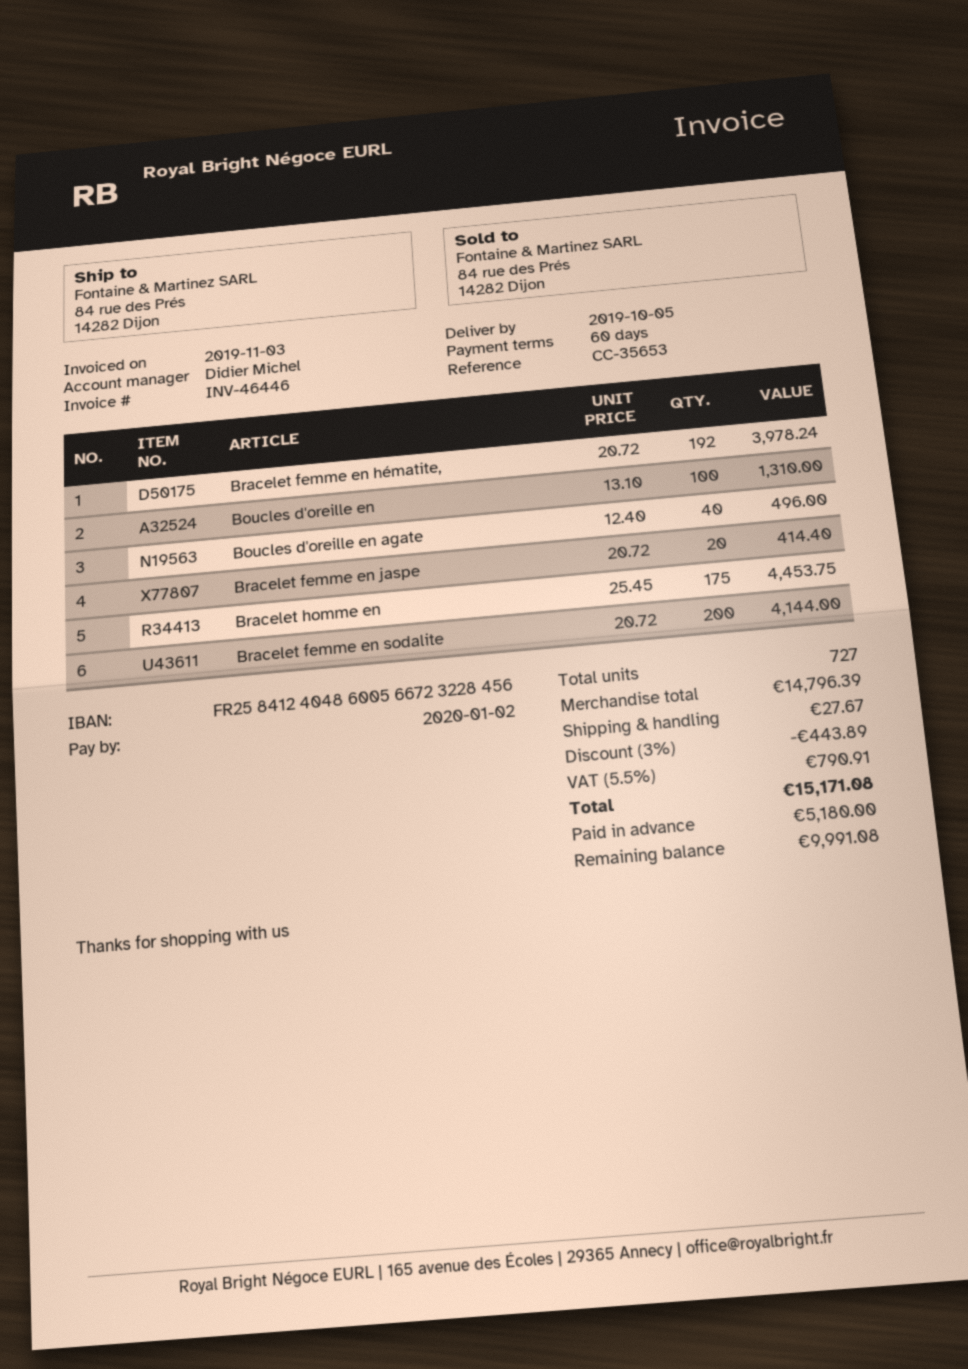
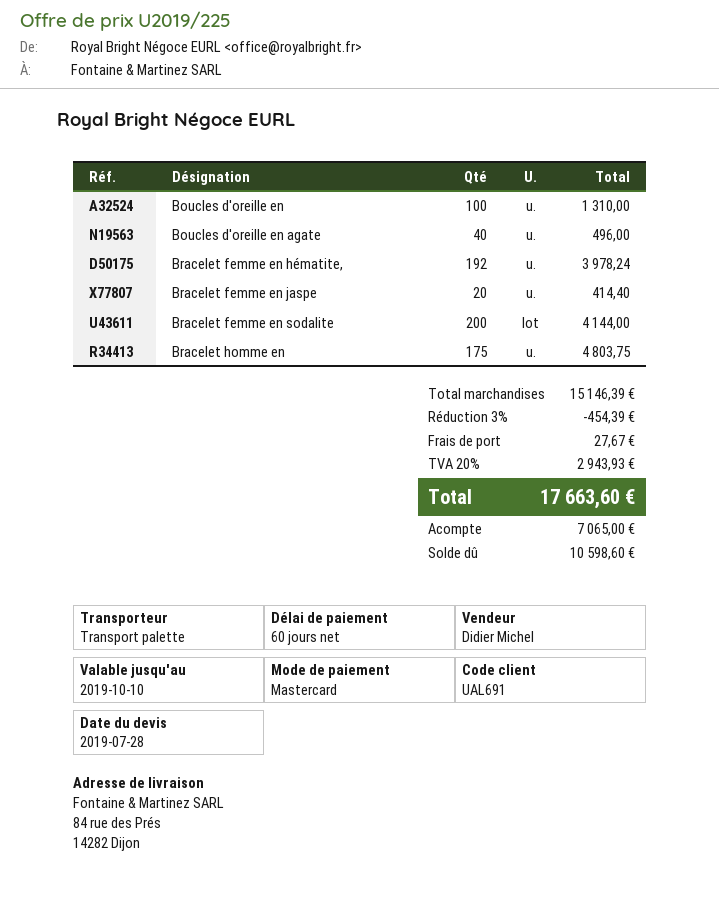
Bracelet homme en: 175 for 4453.75 -> 175 for 4803.75
subtotal: 14796.39 -> 15146.39
discount: 3% = 443.89 -> 3% = 454.39
tax: 5.5% = 790.91 -> 20% = 2943.93
total: 15171.08 -> 17663.60
deposit: 5180.00 -> 7065.00
balance: 9991.08 -> 10598.60

